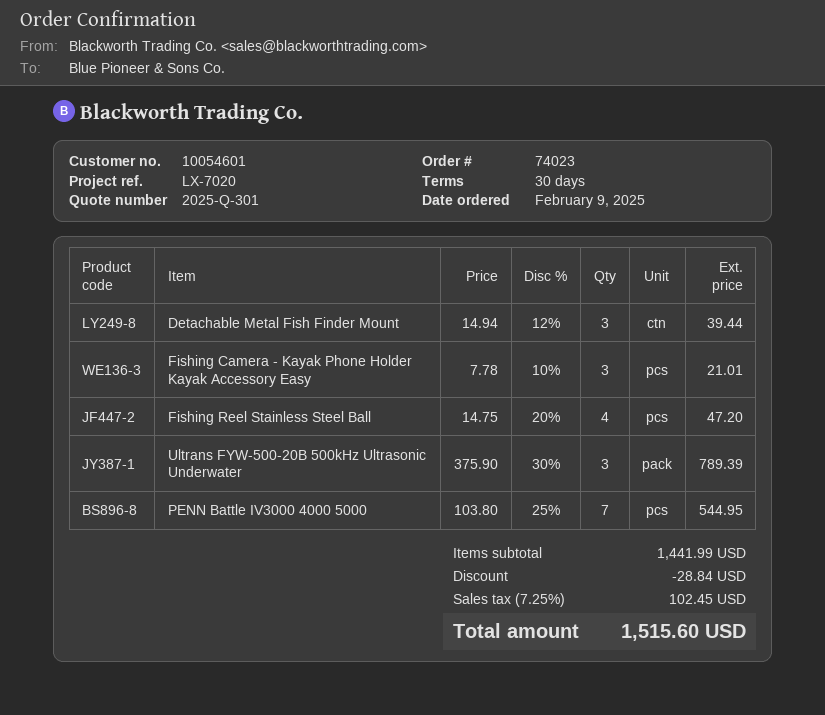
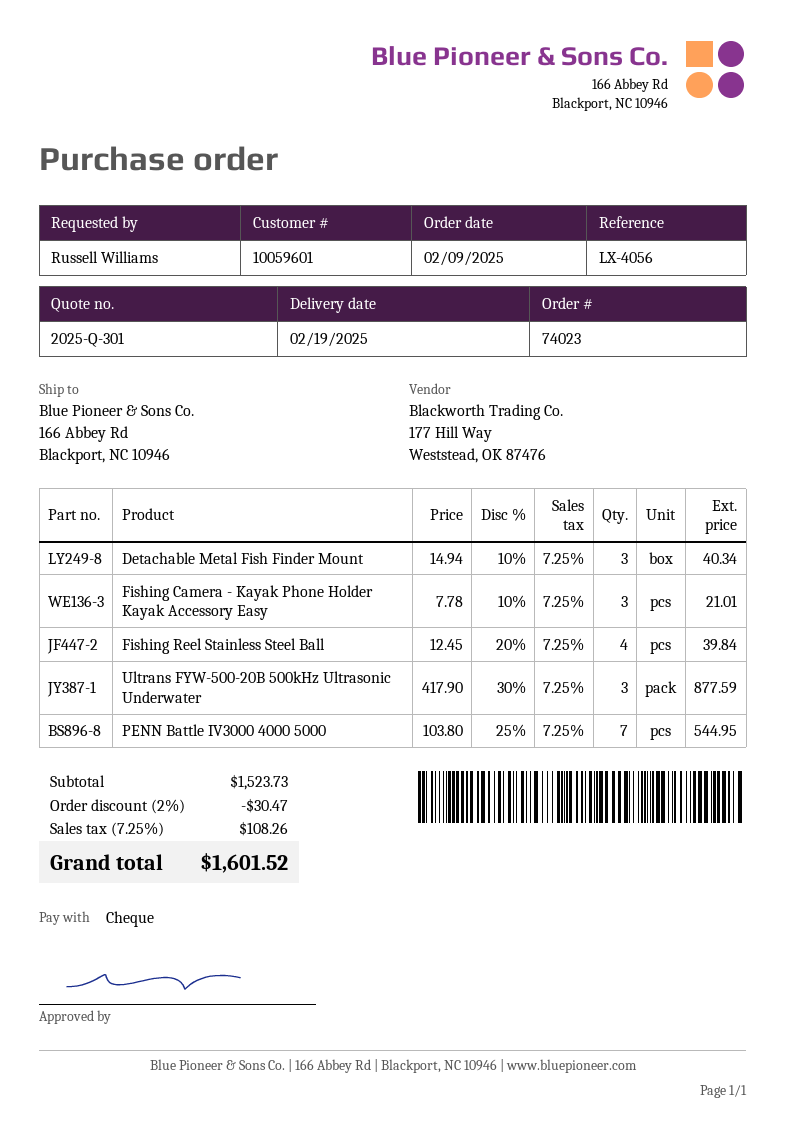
customer number: 10054601 -> 10059601
reference: LX-7020 -> LX-4056
Detachable Metal Fish Finder Mount: 3 x 14.94 - 12% = 39.44 -> 3 x 14.94 - 10% = 40.34
Fishing Reel Stainless Steel Ball: 4 x 14.75 - 20% = 47.20 -> 4 x 12.45 - 20% = 39.84
Ultrans FYW-500-20B 500kHz Ultrasonic Underwater: 3 x 375.90 - 30% = 789.39 -> 3 x 417.90 - 30% = 877.59
subtotal: 1441.99 -> 1523.73
discount: 28.84 -> 30.47
tax: 7.25% = 102.45 -> 7.25% = 108.26
total: 1515.60 -> 1601.52

